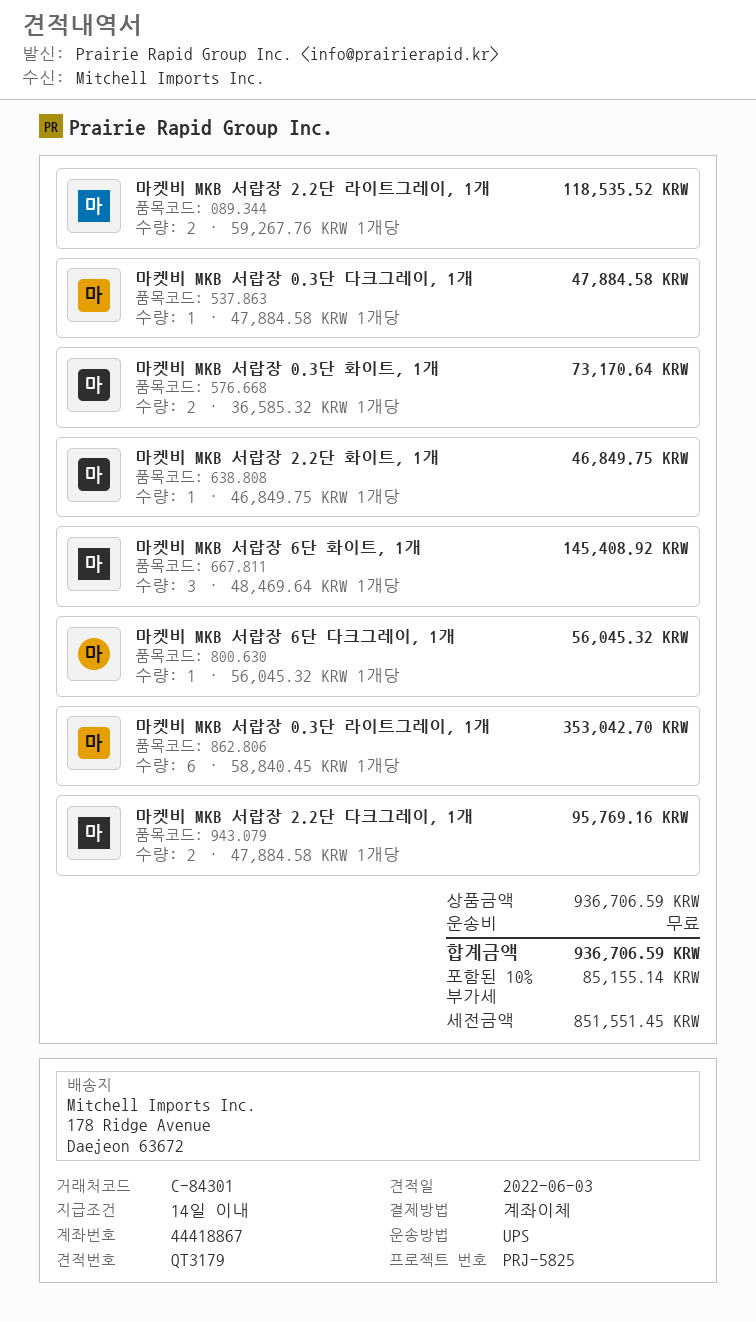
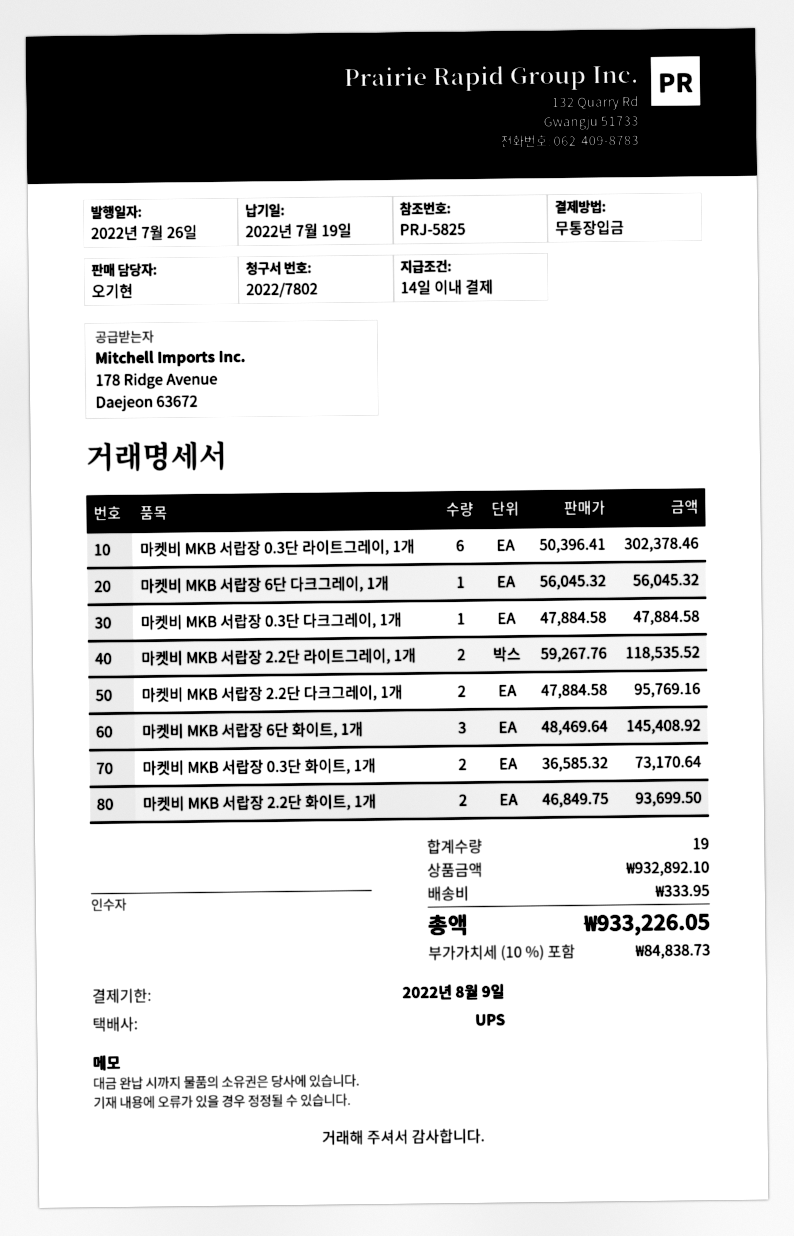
마켓비 MKB 서랍장 2.2단 화이트, 1개: 1 x 46849.75 = 46849.75 -> 2 x 46849.75 = 93699.50
마켓비 MKB 서랍장 0.3단 라이트그레이, 1개: 6 x 58840.45 = 353042.70 -> 6 x 50396.41 = 302378.46
subtotal: 936706.59 -> 932892.10
shipping: 0.00 -> 333.95
tax: 10% = 85155.14 -> 10% = 84838.73
total: 936706.59 -> 933226.05

